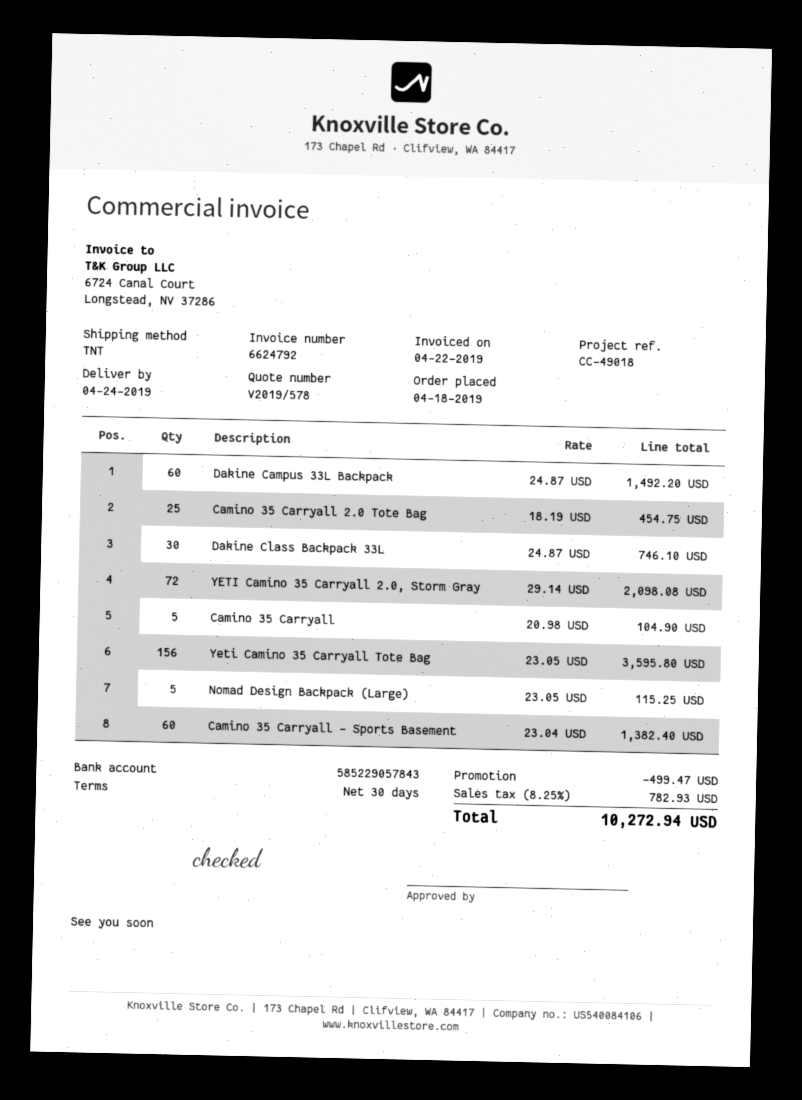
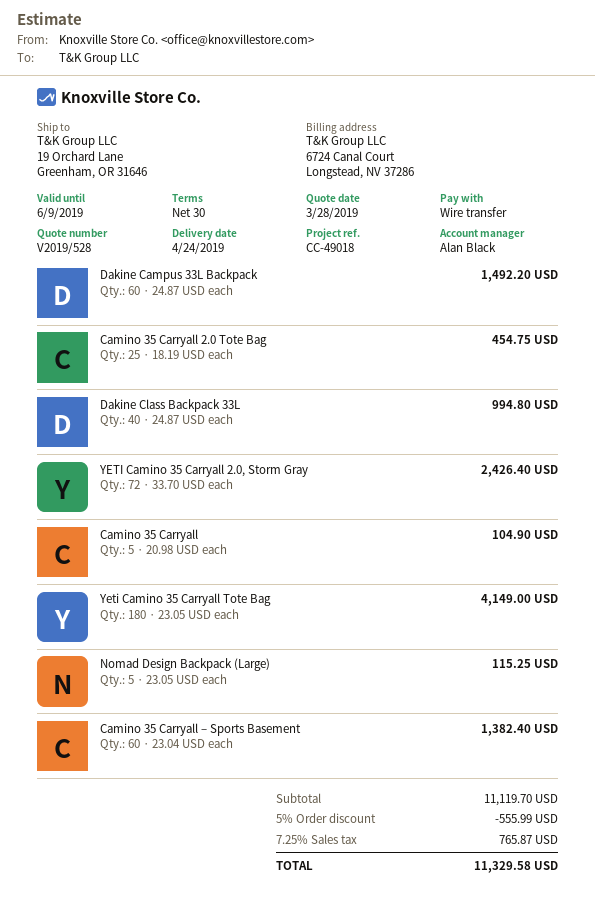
quote number: V2019/578 -> V2019/528
Dakine Class Backpack 33L: 30 x 24.87 = 746.10 -> 40 x 24.87 = 994.80
YETI Camino 35 Carryall 2.0, Storm Gray: 72 x 29.14 = 2098.08 -> 72 x 33.70 = 2426.40
Yeti Camino 35 Carryall Tote Bag: 156 x 23.05 = 3595.80 -> 180 x 23.05 = 4149.00
discount: 499.47 -> 555.99
tax: 8.25% = 782.93 -> 7.25% = 765.87
total: 10272.94 -> 11329.58

